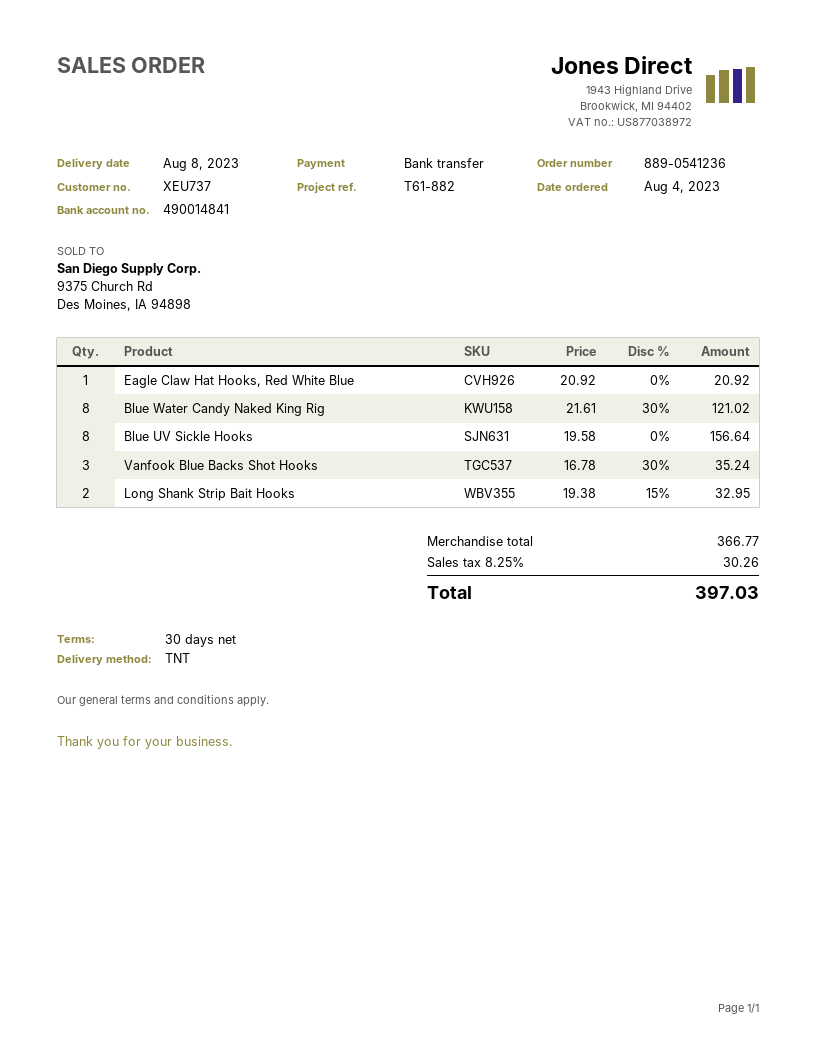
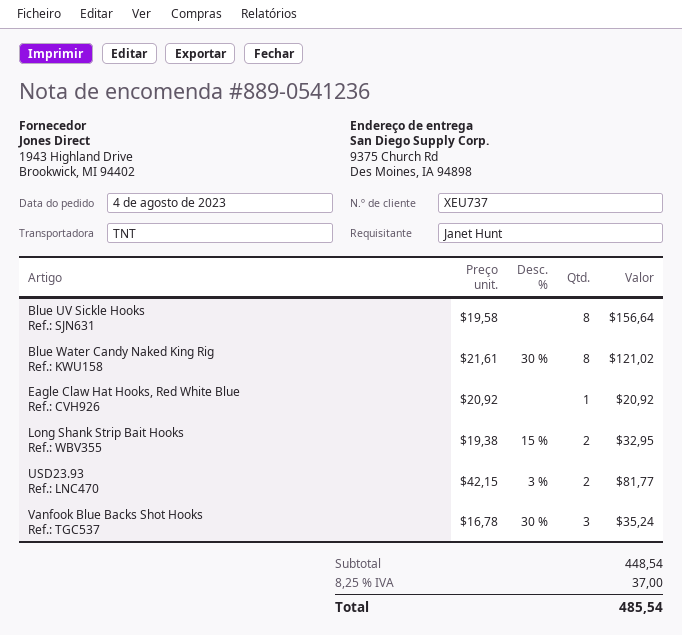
USD23.93: none -> 2 x 42.15 - 3% = 81.77
subtotal: 366.77 -> 448.54
tax: 8.25% = 30.26 -> 8.25% = 37.00
total: 397.03 -> 485.54

